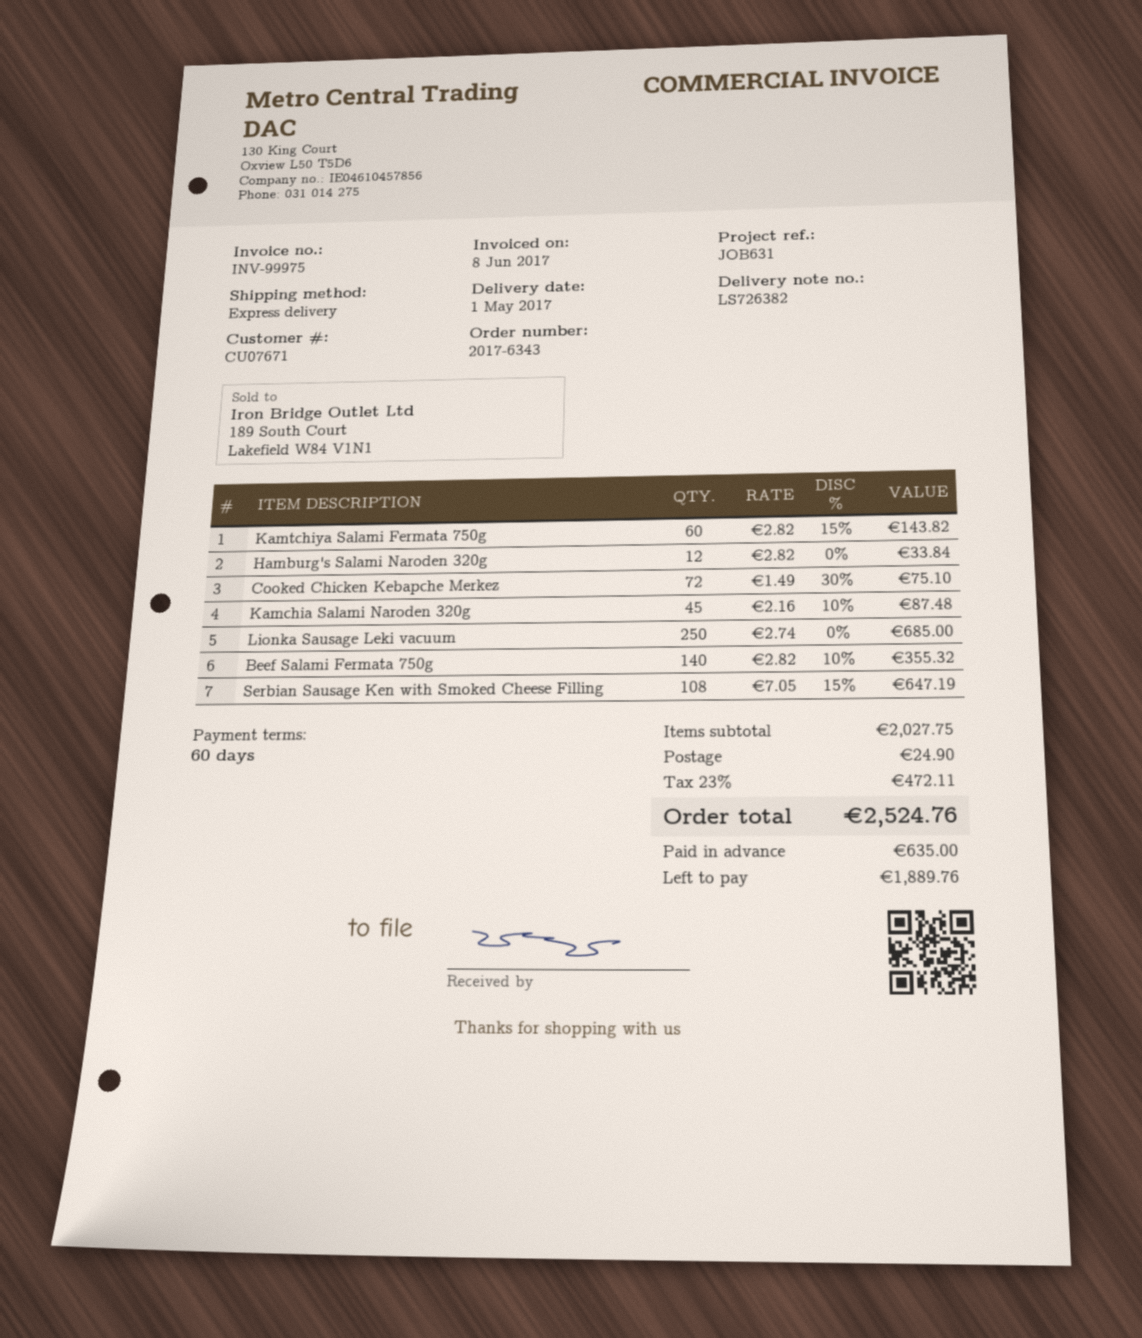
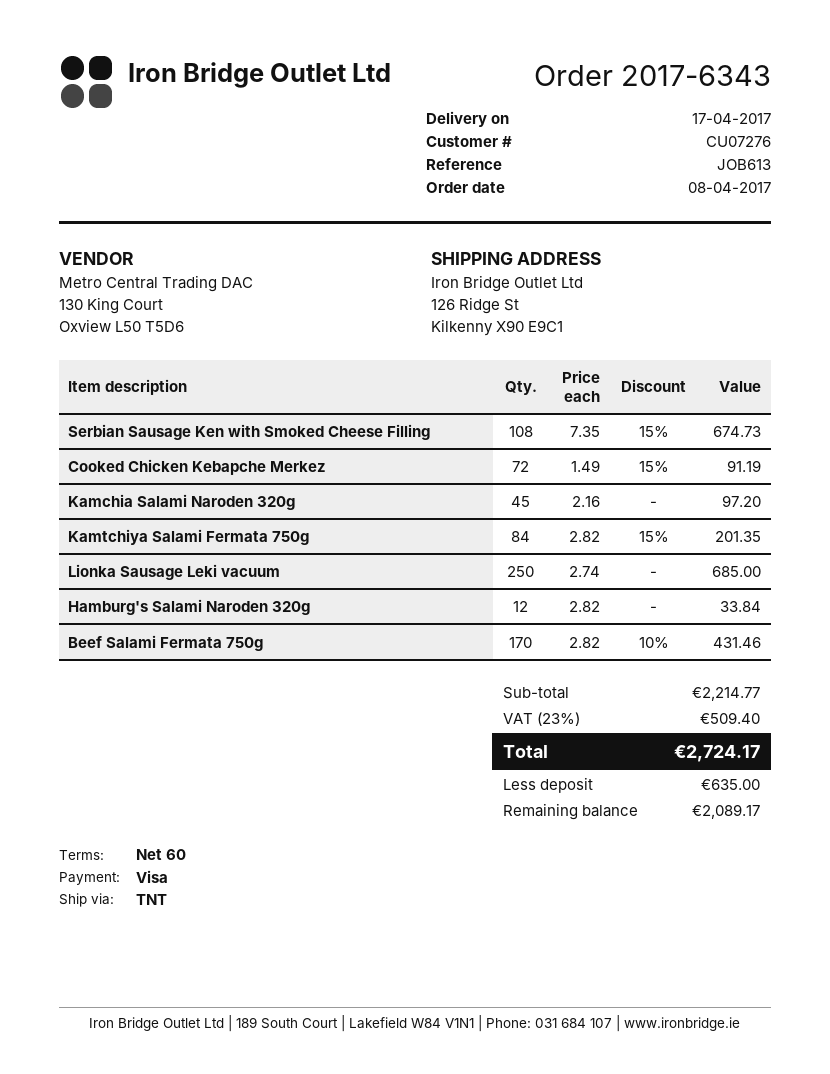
delivery date: 2017-05-01 -> 2017-04-17
customer number: CU07671 -> CU07276
reference: JOB631 -> JOB613
shipping method: express -> TNT
Kamtchiya Salami Fermata 750g: 60 x 2.82 - 15% = 143.82 -> 84 x 2.82 - 15% = 201.35
Cooked Chicken Kebapche Merkez: 72 x 1.49 - 30% = 75.10 -> 72 x 1.49 - 15% = 91.19
Kamchia Salami Naroden 320g: 45 x 2.16 - 10% = 87.48 -> 45 x 2.16 = 97.20
Beef Salami Fermata 750g: 140 x 2.82 - 10% = 355.32 -> 170 x 2.82 - 10% = 431.46
Serbian Sausage Ken with Smoked Cheese Filling: 108 x 7.05 - 15% = 647.19 -> 108 x 7.35 - 15% = 674.73
subtotal: 2027.75 -> 2214.77
shipping: 24.90 -> none
tax: 23% = 472.11 -> 23% = 509.40
total: 2524.76 -> 2724.17
balance: 1889.76 -> 2089.17

